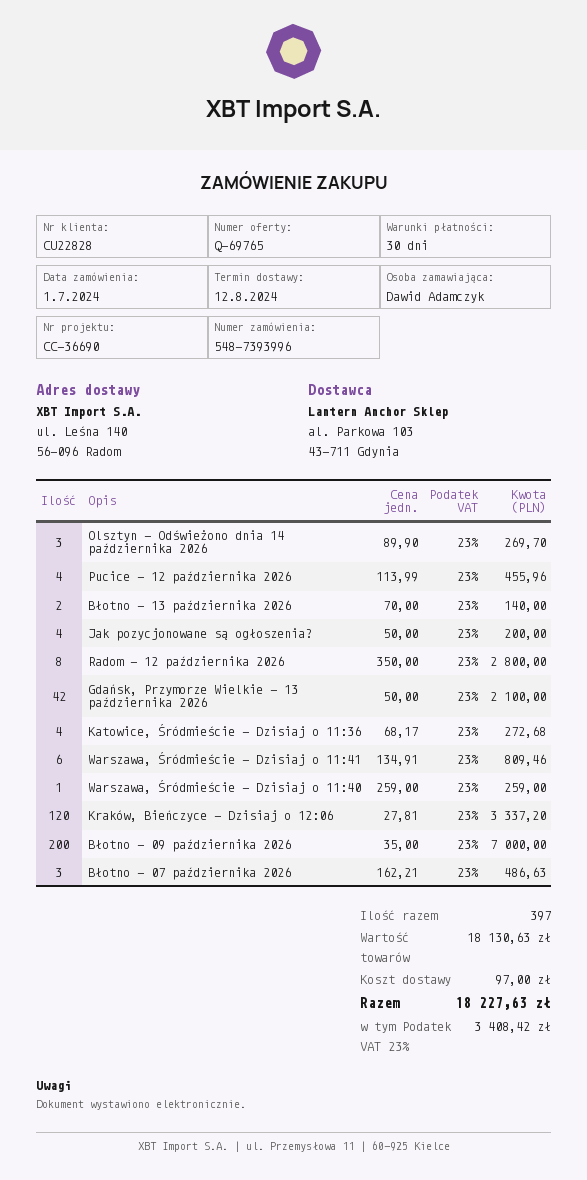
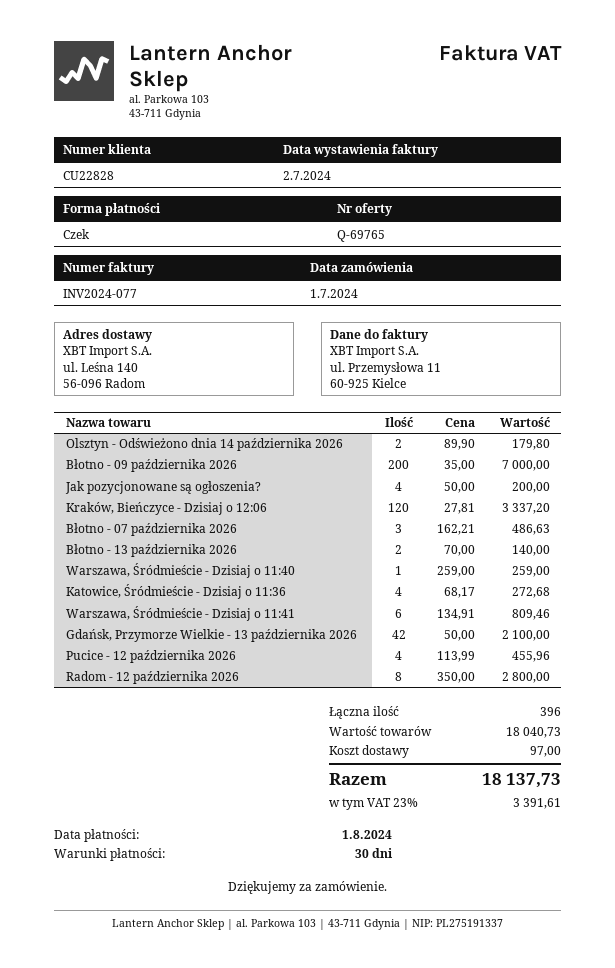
Olsztyn - Odświeżono dnia 14 października 2026: 3 x 89.90 = 269.70 -> 2 x 89.90 = 179.80
total quantity: 397 -> 396
subtotal: 18130.63 -> 18040.73
tax: 23% = 3408.42 -> 23% = 3391.61
total: 18227.63 -> 18137.73

